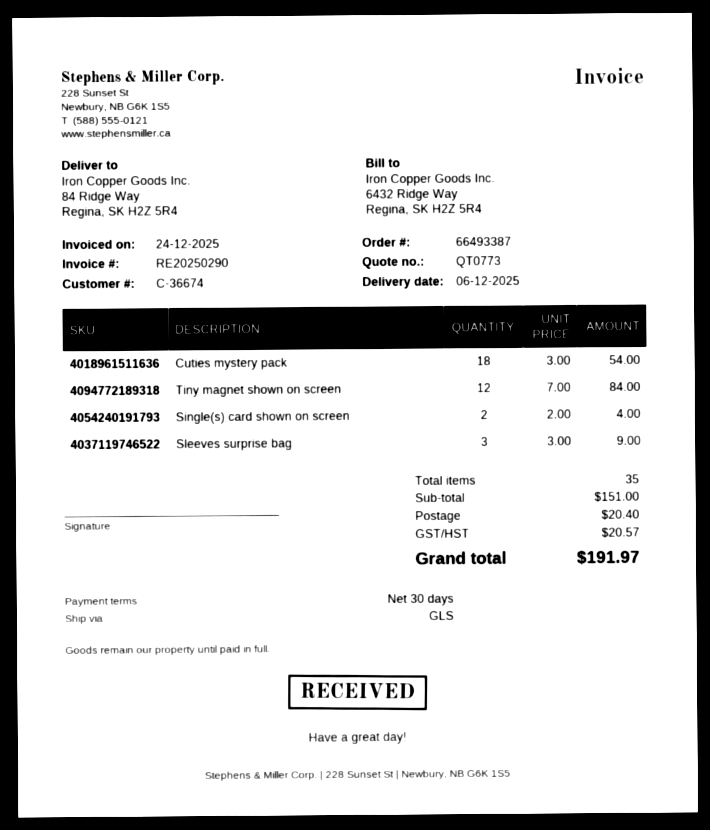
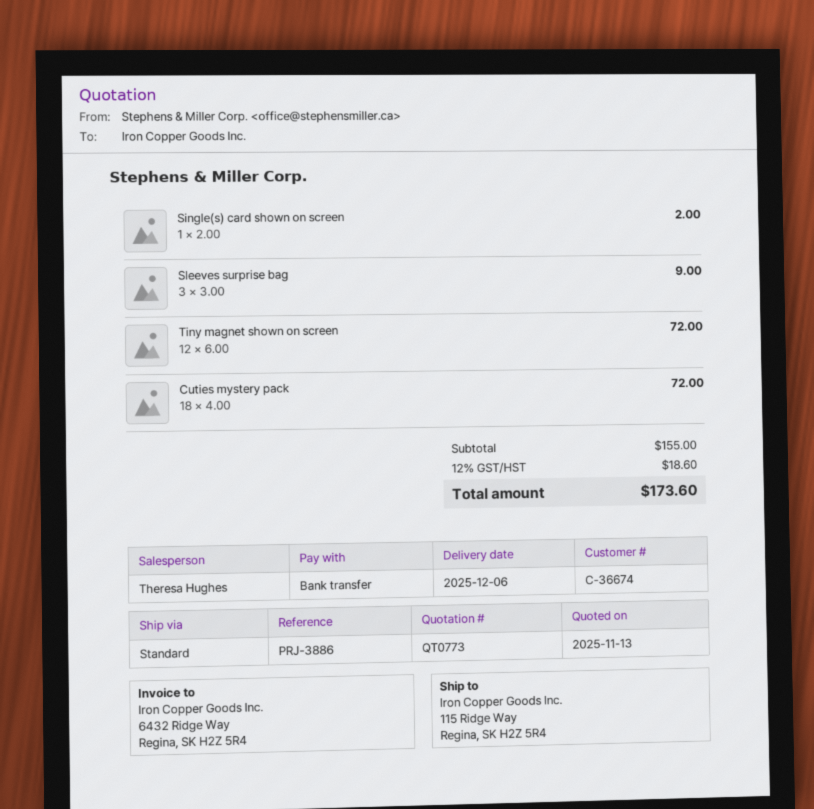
shipping method: GLS -> standard
ship to: 84 Ridge Way, Regina, SK H2Z 5R4 -> 115 Ridge Way, Regina, SK H2Z 5R4
Cuties mystery pack: 18 x 3.00 = 54.00 -> 18 x 4.00 = 72.00
Tiny magnet shown on screen: 12 x 7.00 = 84.00 -> 12 x 6.00 = 72.00
Single(s) card shown on screen: 2 x 2.00 = 4.00 -> 1 x 2.00 = 2.00
subtotal: 151.00 -> 155.00
shipping: 20.40 -> none
tax: 20.57 -> 18.60
total: 191.97 -> 173.60

